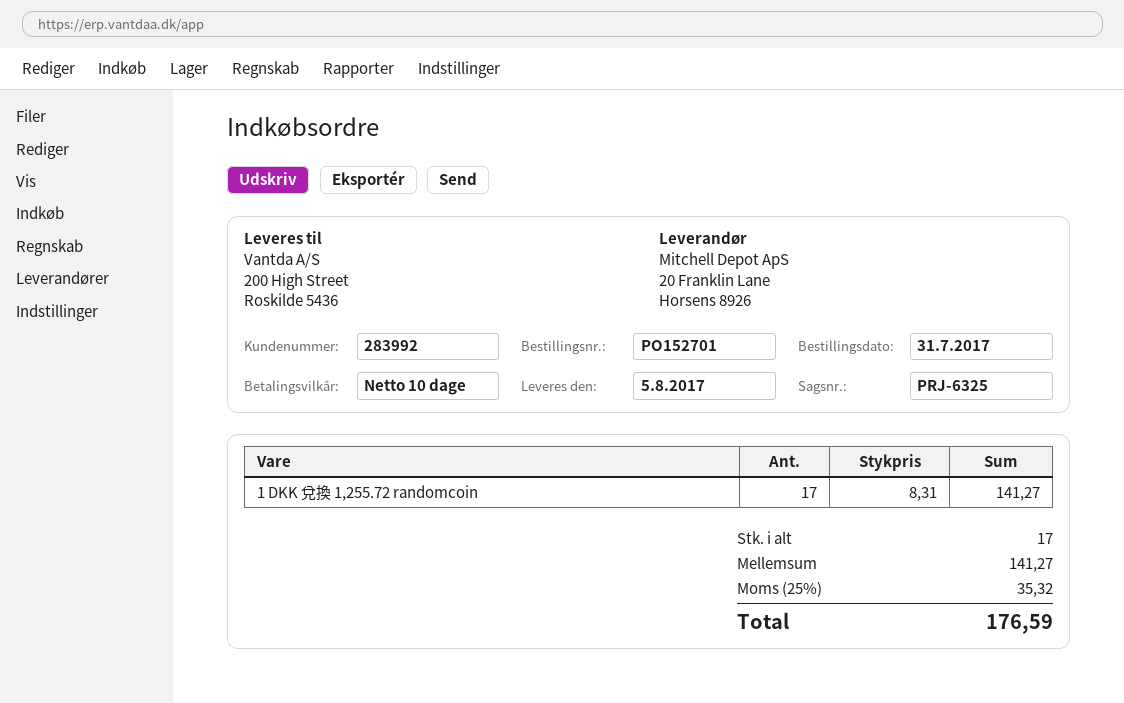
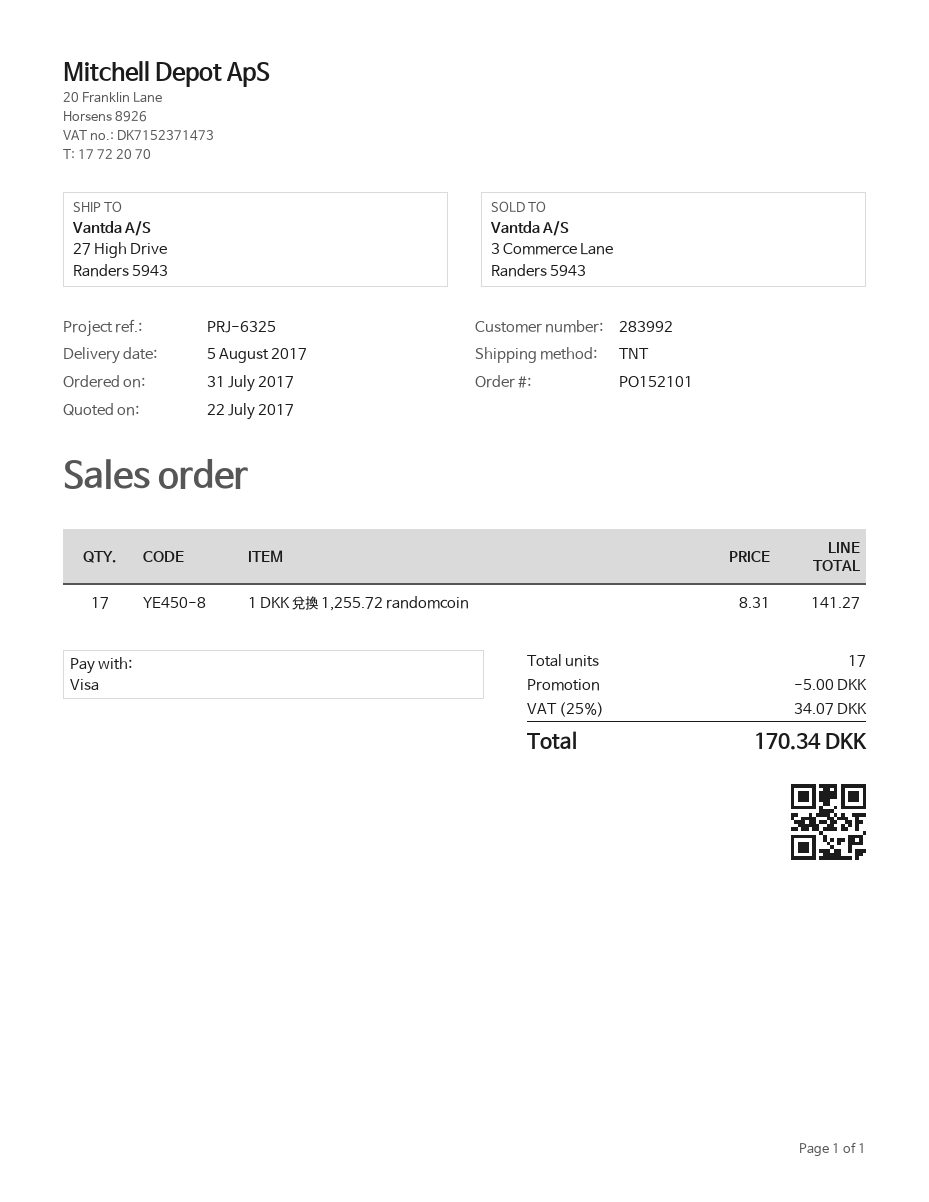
order number: PO152701 -> PO152101
ship to: 200 High Street, Roskilde 5436 -> 27 High Drive, Randers 5943
discount: none -> 5.00
tax: 25% = 35.32 -> 25% = 34.07
total: 176.59 -> 170.34

